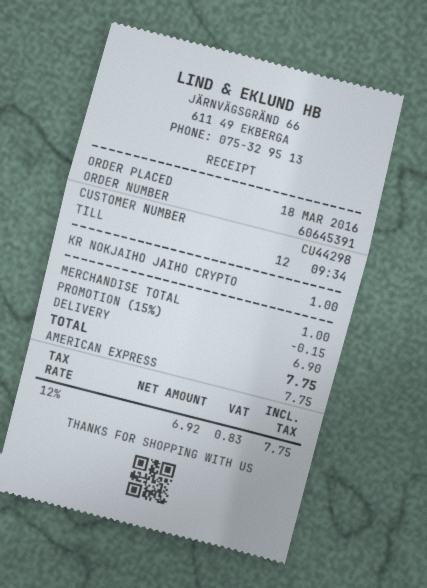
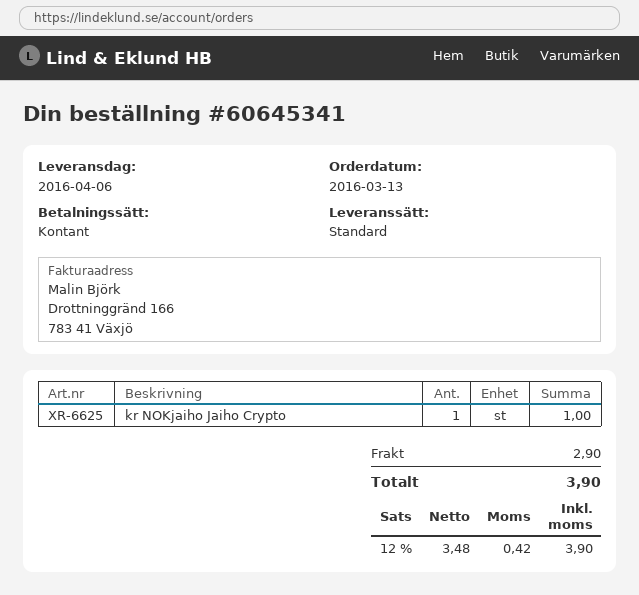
order number: 60645391 -> 60645341
order date: 2016-03-18 -> 2016-03-13
payment method: American Express -> cash
discount: 15% = 0.15 -> none
shipping: 6.90 -> 2.90
net: 6.92 -> 3.48
tax: 12% = 0.83 -> 12% = 0.42
total: 7.75 -> 3.90

